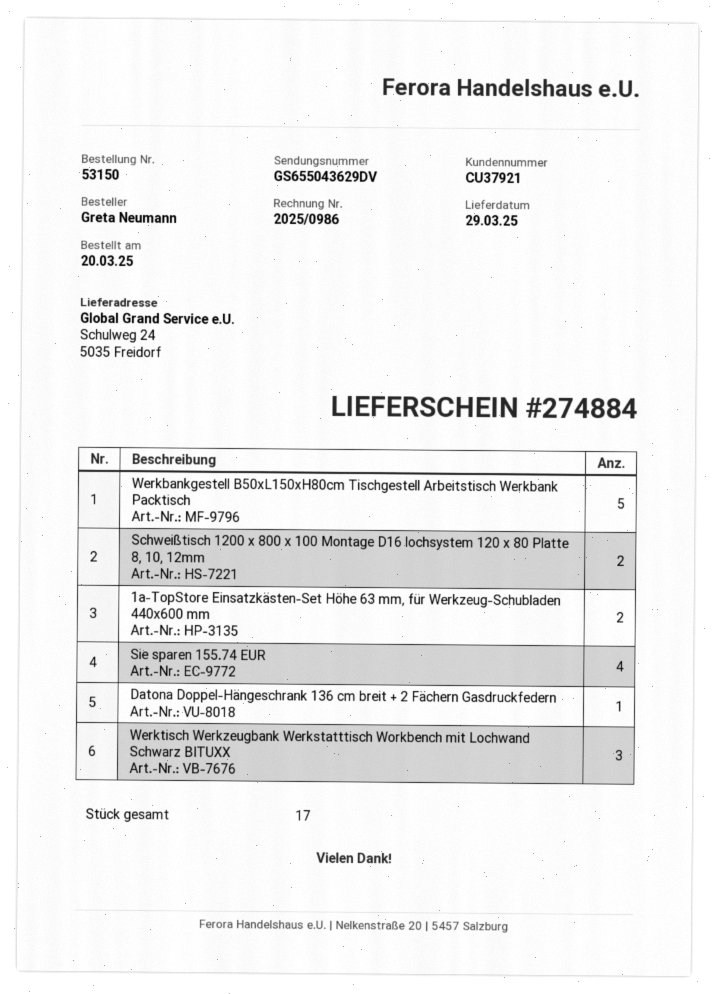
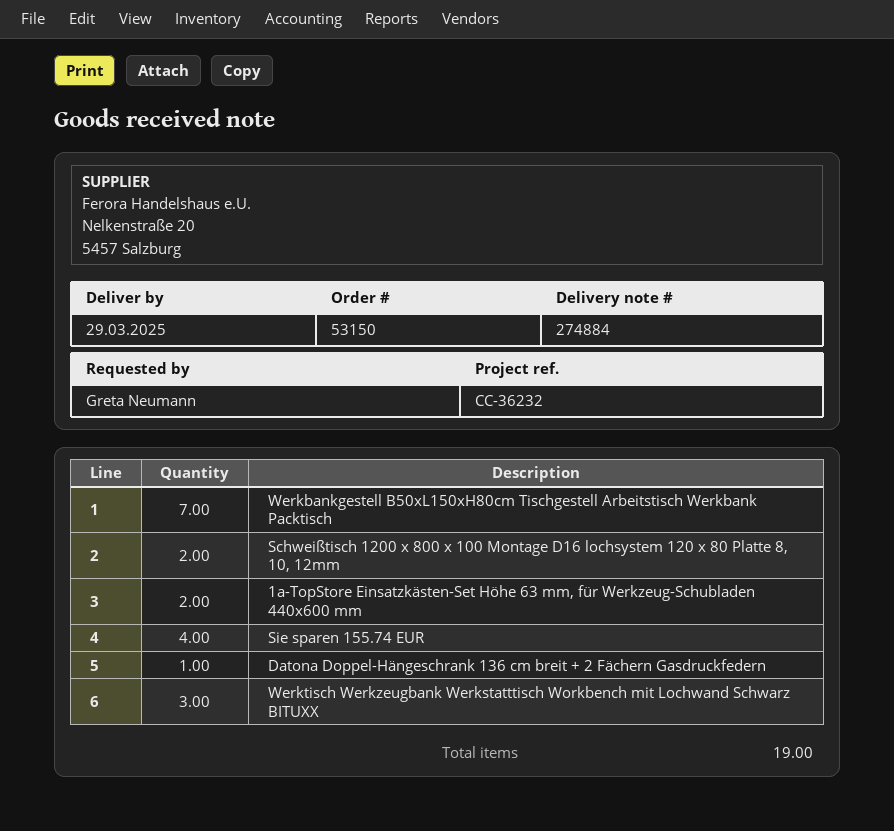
Werkbankgestell B50xL150xH80cm Tischgestell Arbeitstisch Werkbank Packtisch: 5 -> 7
total quantity: 17 -> 19

